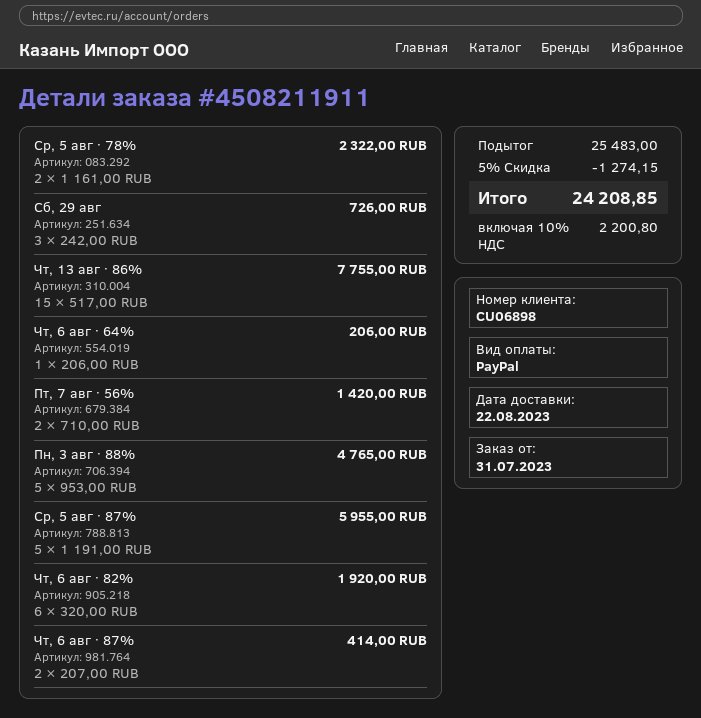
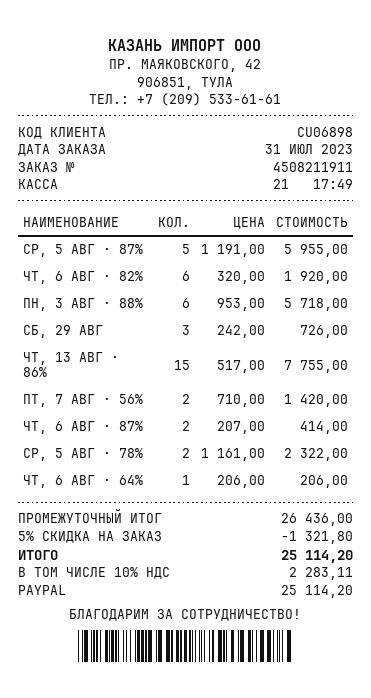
Пн, 3 авг · 88%: 5 x 953.00 = 4765.00 -> 6 x 953.00 = 5718.00
subtotal: 25483.00 -> 26436.00
discount: 5% = 1274.15 -> 5% = 1321.80
tax: 10% = 2200.80 -> 10% = 2283.11
total: 24208.85 -> 25114.20

